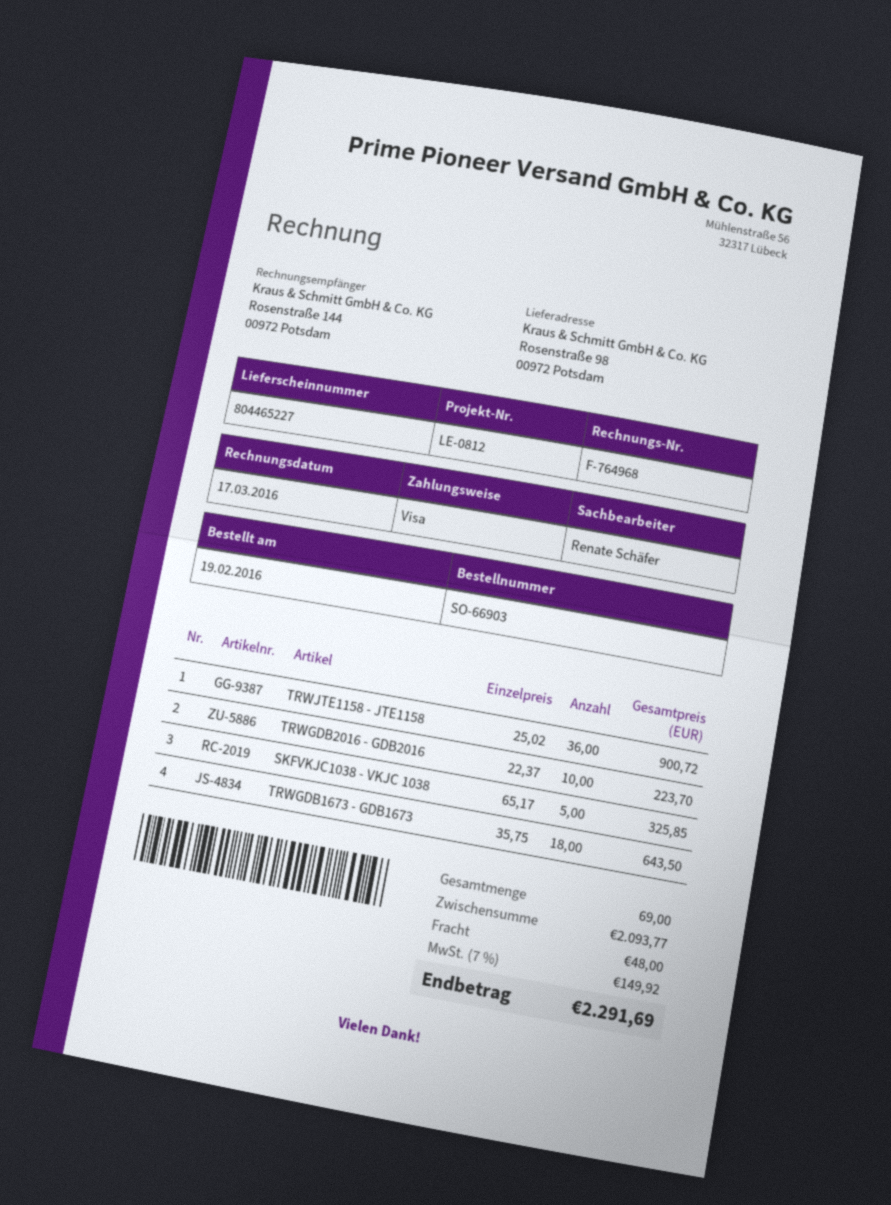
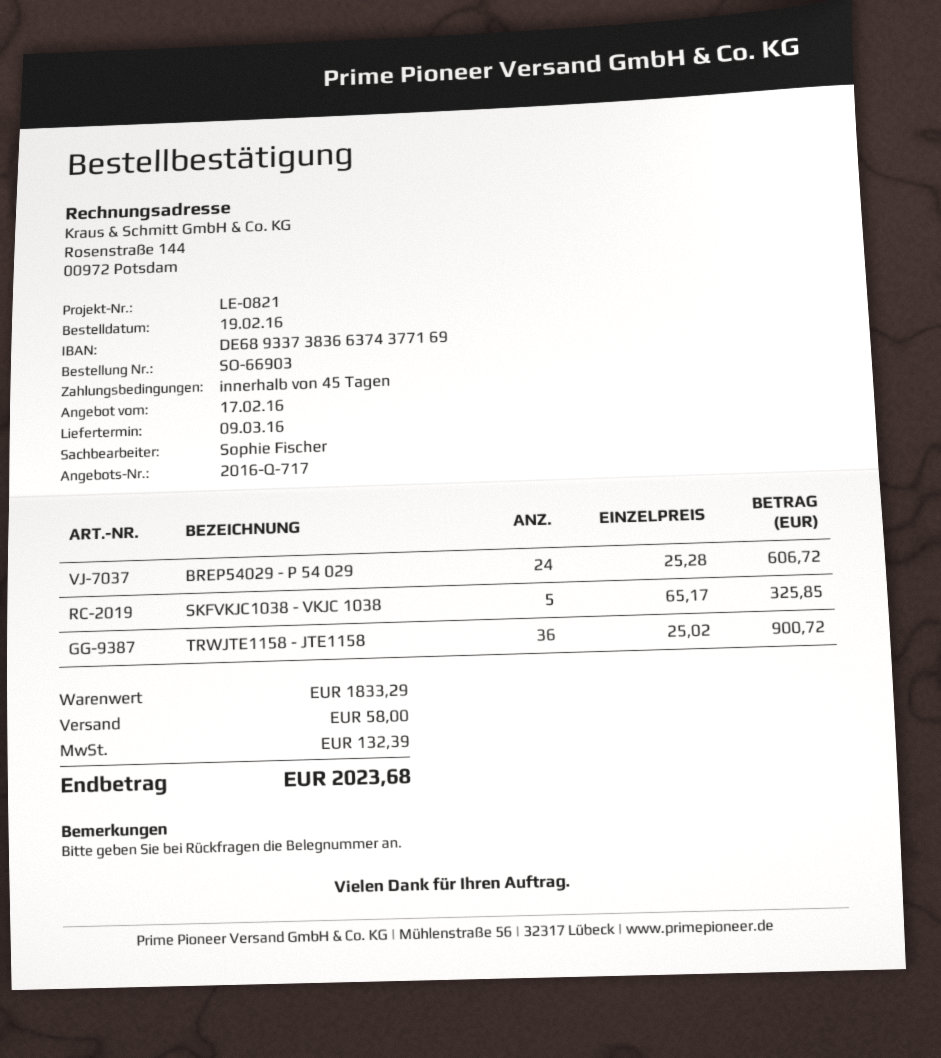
reference: LE-0812 -> LE-0821
sales rep: Renate Schäfer -> Sophie Fischer
TRWGDB2016 - GDB2016: 10 x 22.37 = 223.70 -> none
TRWGDB1673 - GDB1673: 18 x 35.75 = 643.50 -> none
BREP54029 - P 54 029: none -> 24 x 25.28 = 606.72
subtotal: 2093.77 -> 1833.29
shipping: 48.00 -> 58.00
tax: 149.92 -> 132.39
total: 2291.69 -> 2023.68

